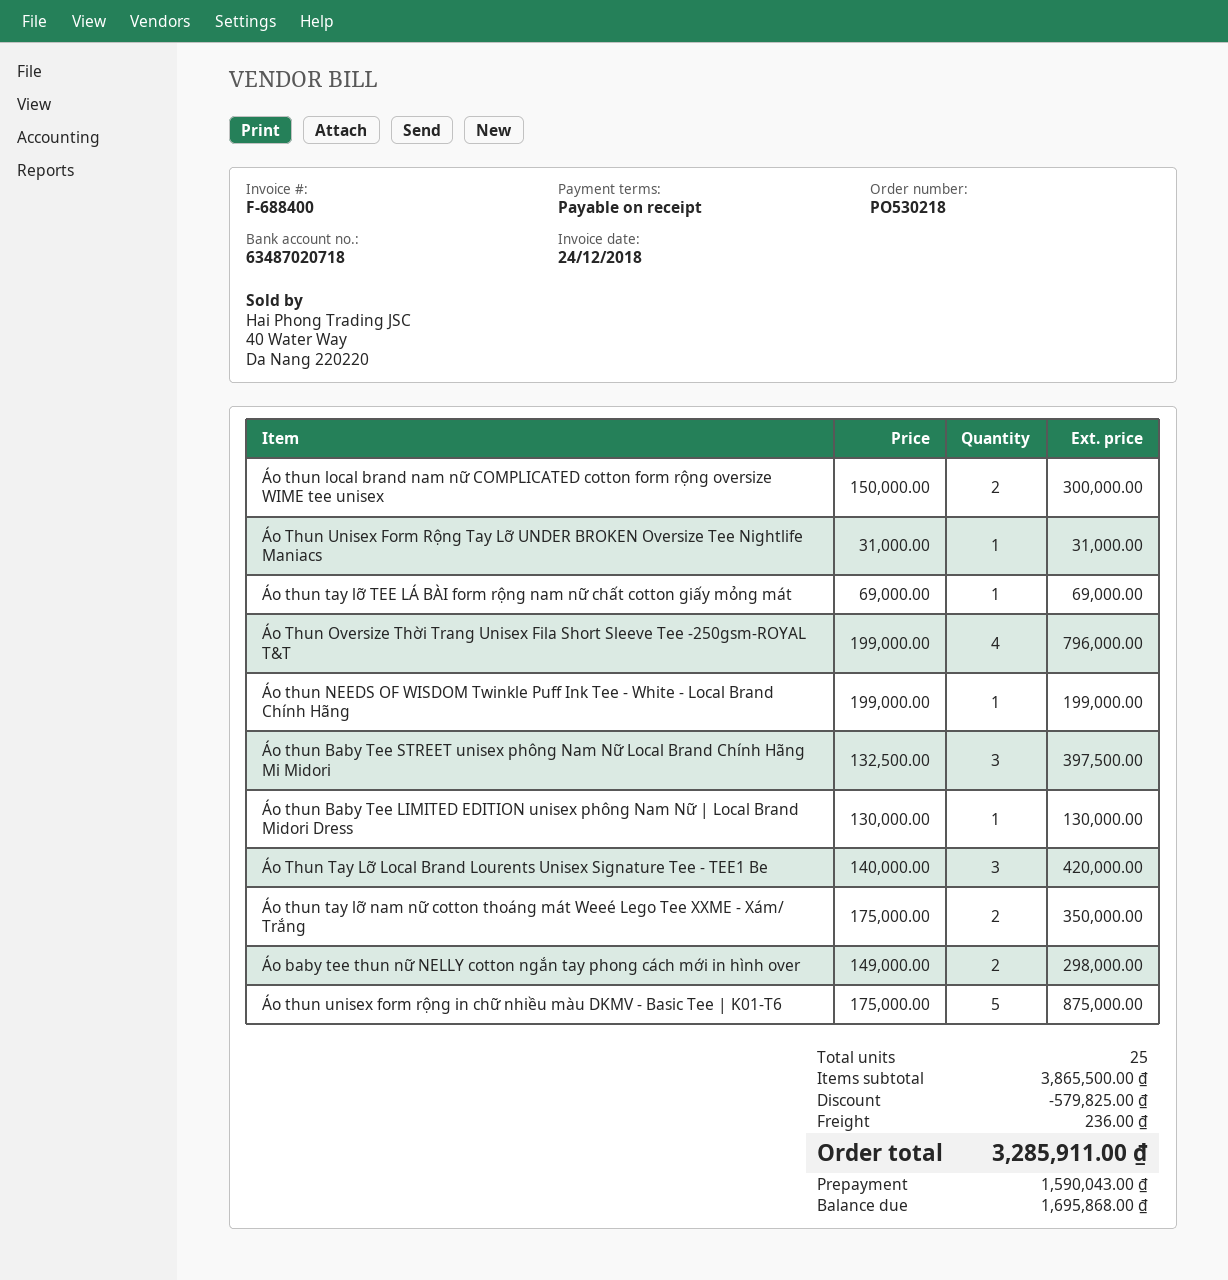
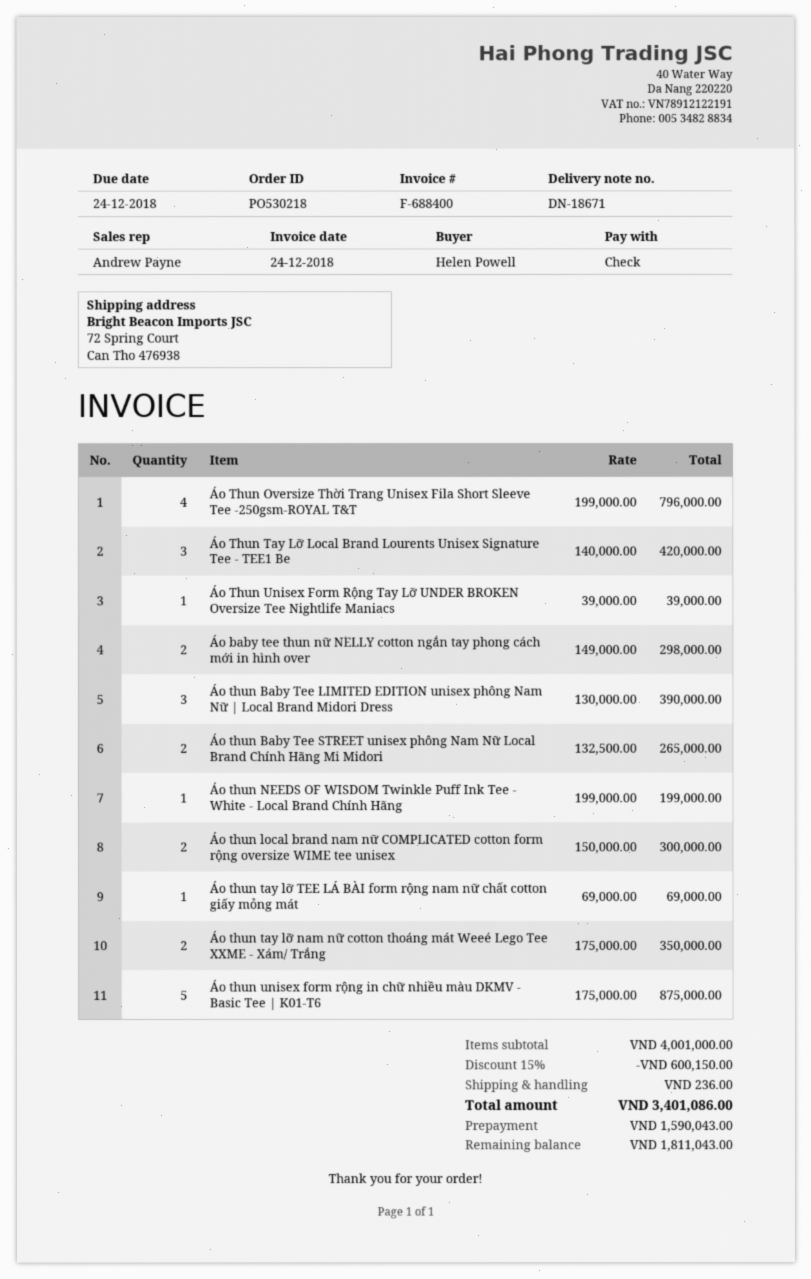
Áo Thun Unisex Form Rộng Tay Lỡ UNDER BROKEN Oversize Tee Nightlife Maniacs: 1 x 31000.00 = 31000.00 -> 1 x 39000.00 = 39000.00
Áo thun Baby Tee STREET unisex phông Nam Nữ Local Brand Chính Hãng Mi Midori: 3 x 132500.00 = 397500.00 -> 2 x 132500.00 = 265000.00
Áo thun Baby Tee LIMITED EDITION unisex phông Nam Nữ | Local Brand Midori Dress: 1 x 130000.00 = 130000.00 -> 3 x 130000.00 = 390000.00
subtotal: 3865500.00 -> 4001000.00
discount: 579825.00 -> 600150.00
total: 3285911.00 -> 3401086.00
balance: 1695868.00 -> 1811043.00

